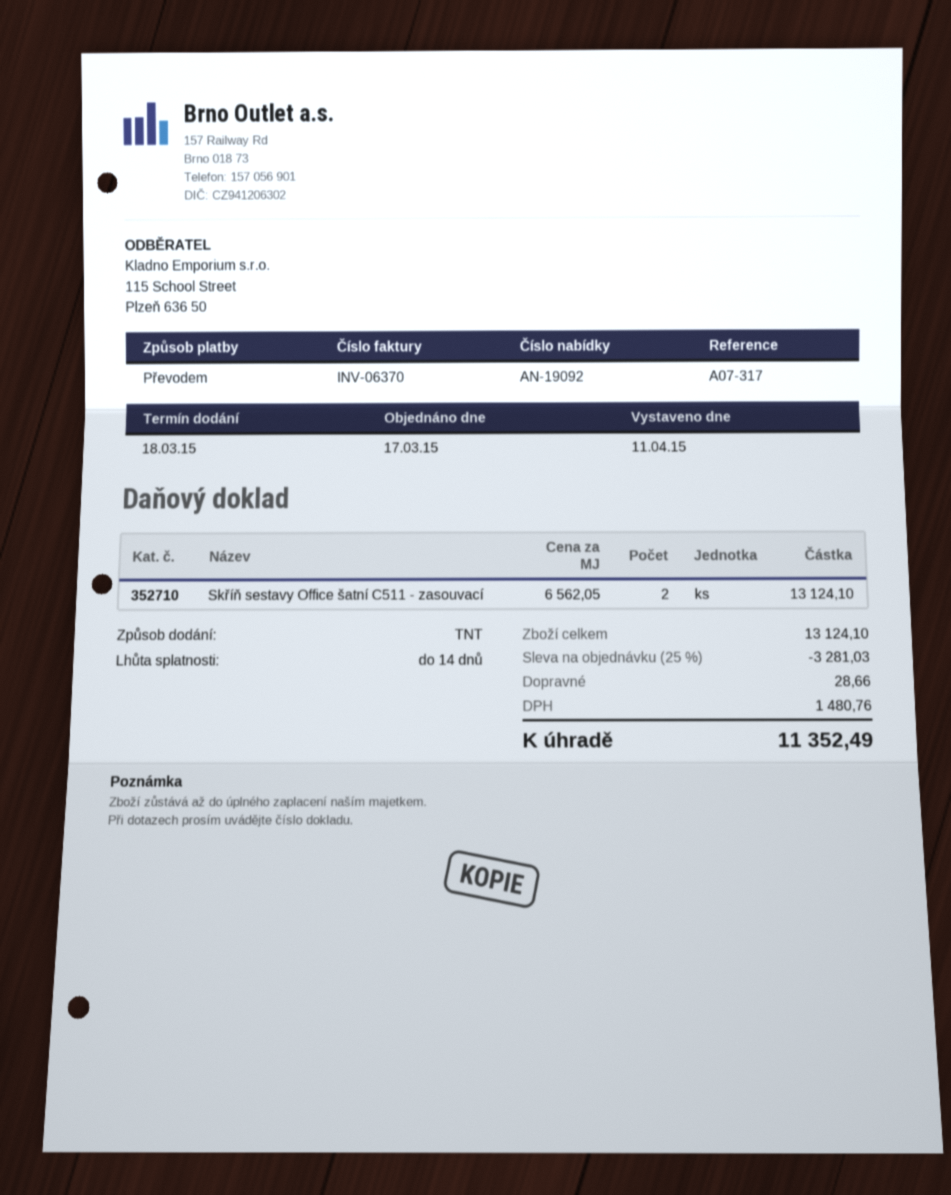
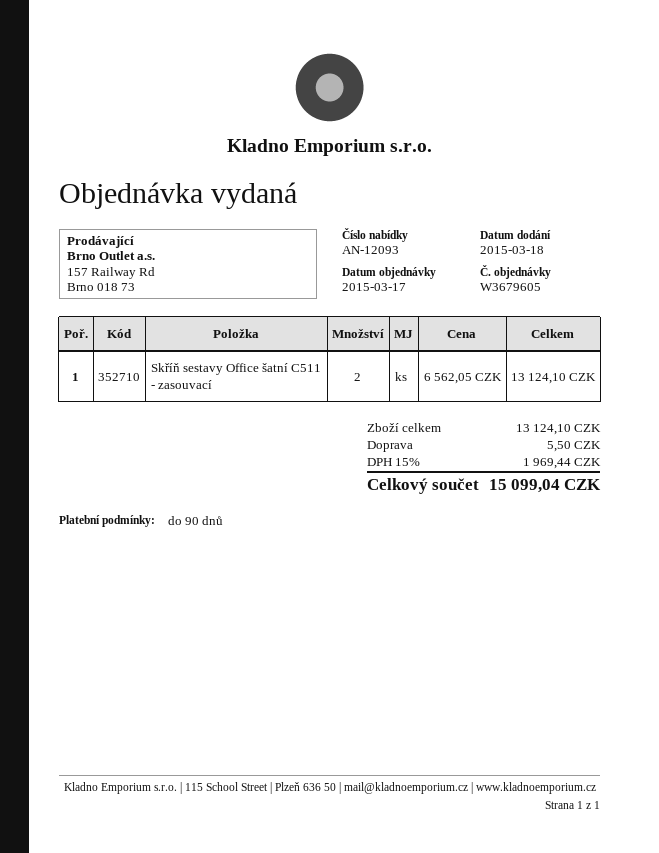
quote number: AN-19092 -> AN-12093
payment terms: 14 days -> 90 days
discount: 25% = 3281.03 -> none
shipping: 28.66 -> 5.50
tax: 1480.76 -> 1969.44
total: 11352.49 -> 15099.04

